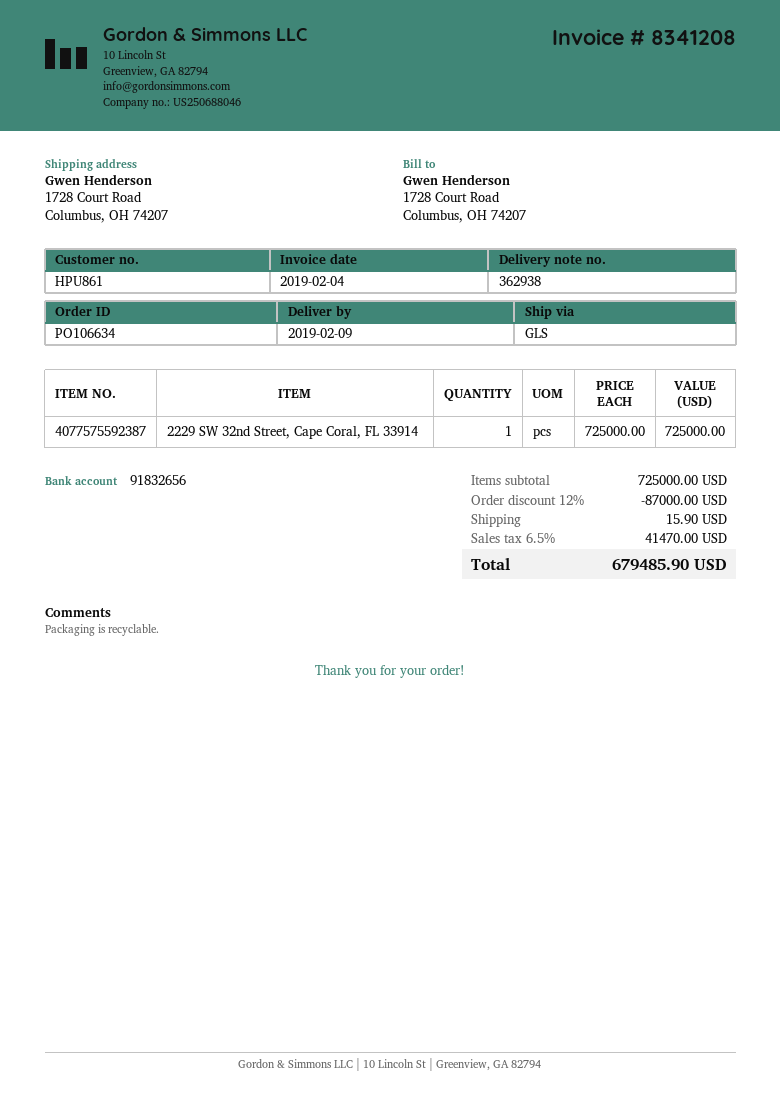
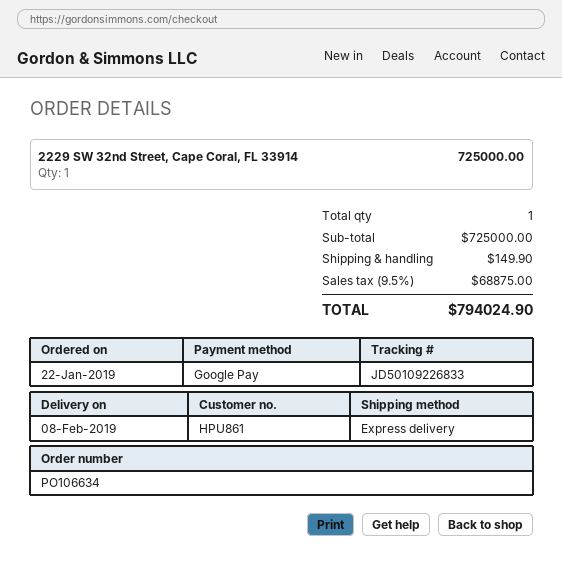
delivery date: 2019-02-09 -> 2019-02-08
shipping method: GLS -> express
discount: 12% = 87000.00 -> none
shipping: 15.90 -> 149.90
tax: 6.5% = 41470.00 -> 9.5% = 68875.00
total: 679485.90 -> 794024.90

